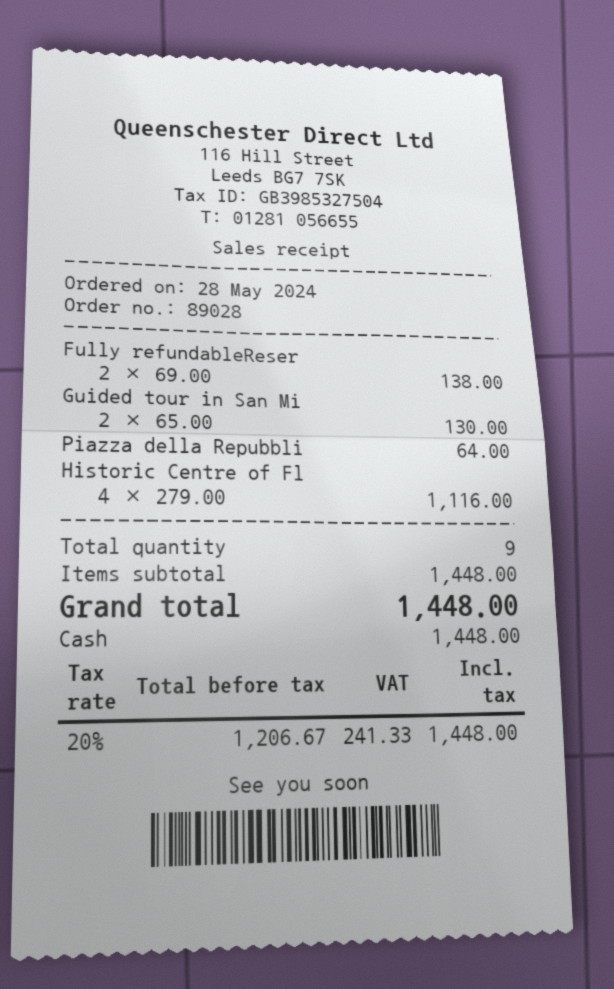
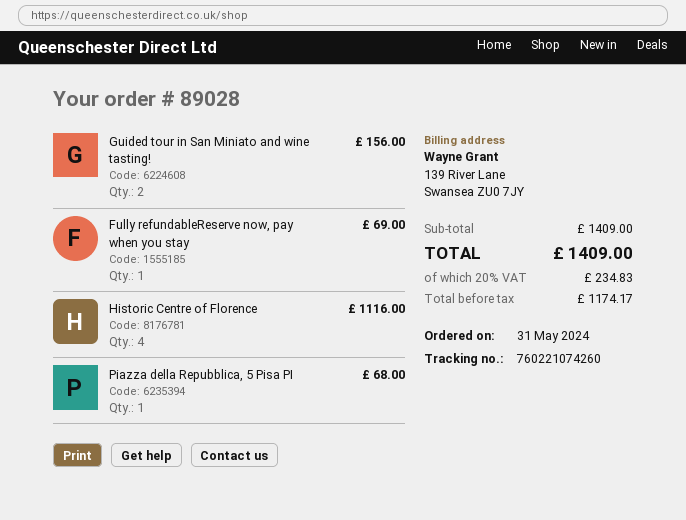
order date: 2024-05-28 -> 2024-05-31
Fully refundableReser: 2 for 138.00 -> 1 for 69.00
Guided tour in San Mi: 2 for 130.00 -> 2 for 156.00
Piazza della Repubbli: 1 for 64.00 -> 1 for 68.00
subtotal: 1448.00 -> 1409.00
net: 1206.67 -> 1174.17
tax: 20% = 241.33 -> 20% = 234.83
total: 1448.00 -> 1409.00

